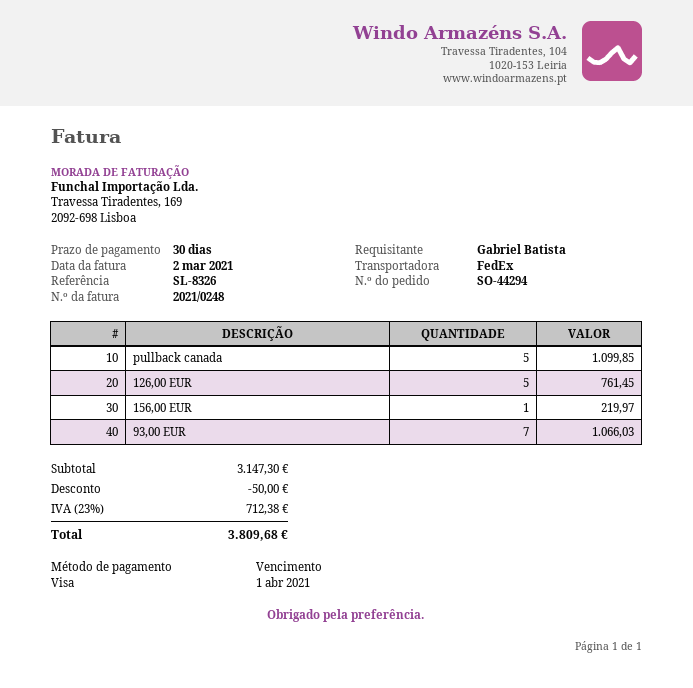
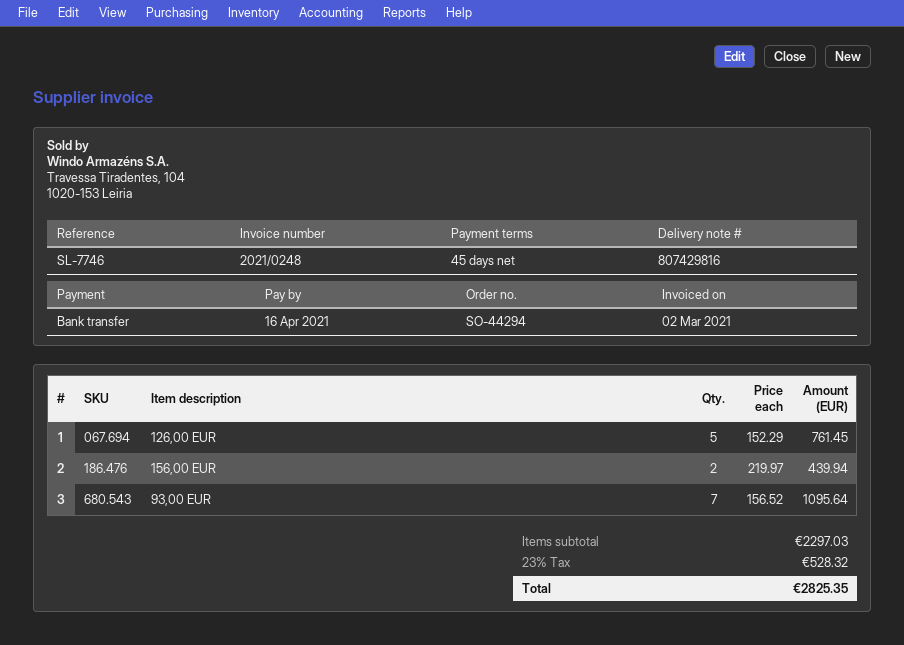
payment terms: 30 days -> 45 days
due date: 2021-04-01 -> 2021-04-16
reference: SL-8326 -> SL-7746
payment method: Visa -> bank transfer
pullback canada: 5 for 1099.85 -> none
156,00 EUR: 1 for 219.97 -> 2 for 439.94
93,00 EUR: 7 for 1066.03 -> 7 for 1095.64
subtotal: 3147.30 -> 2297.03
discount: 50.00 -> none
tax: 23% = 712.38 -> 23% = 528.32
total: 3809.68 -> 2825.35

